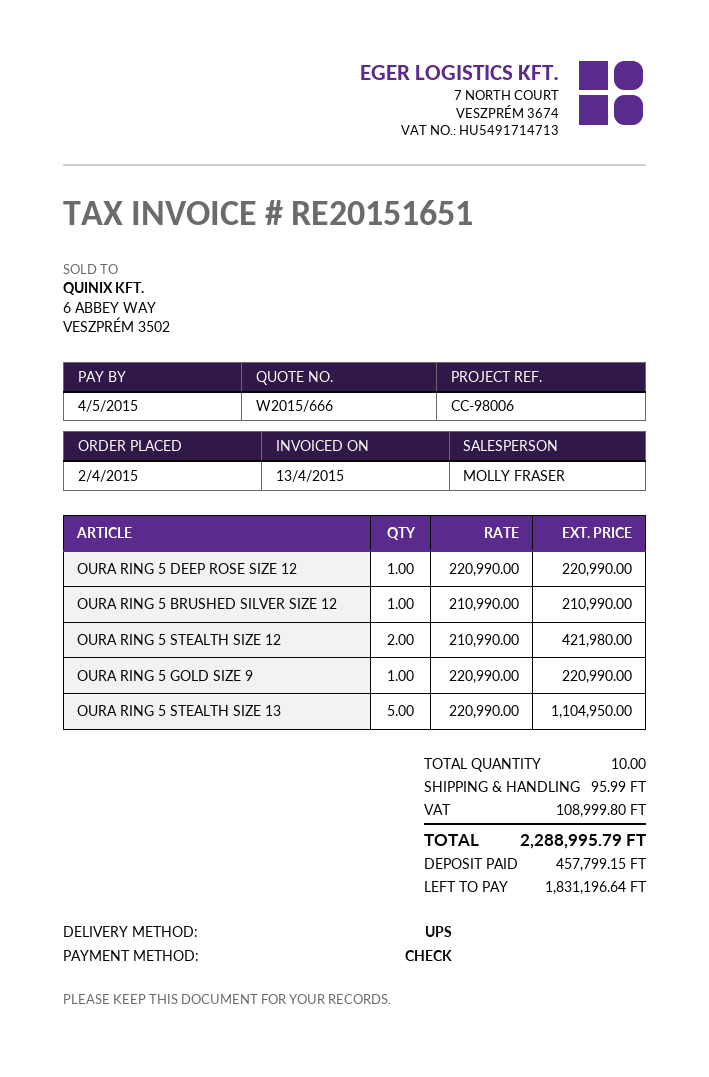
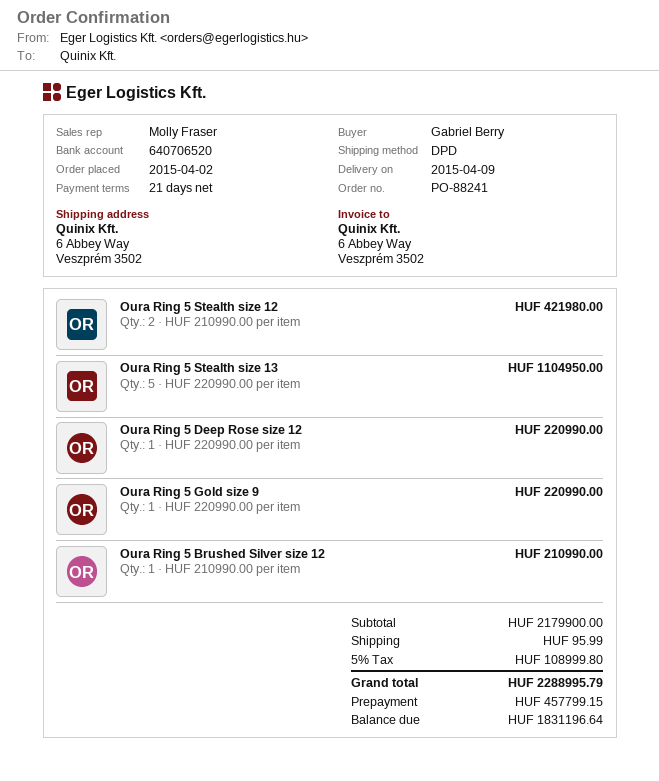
shipping method: UPS -> DPD

